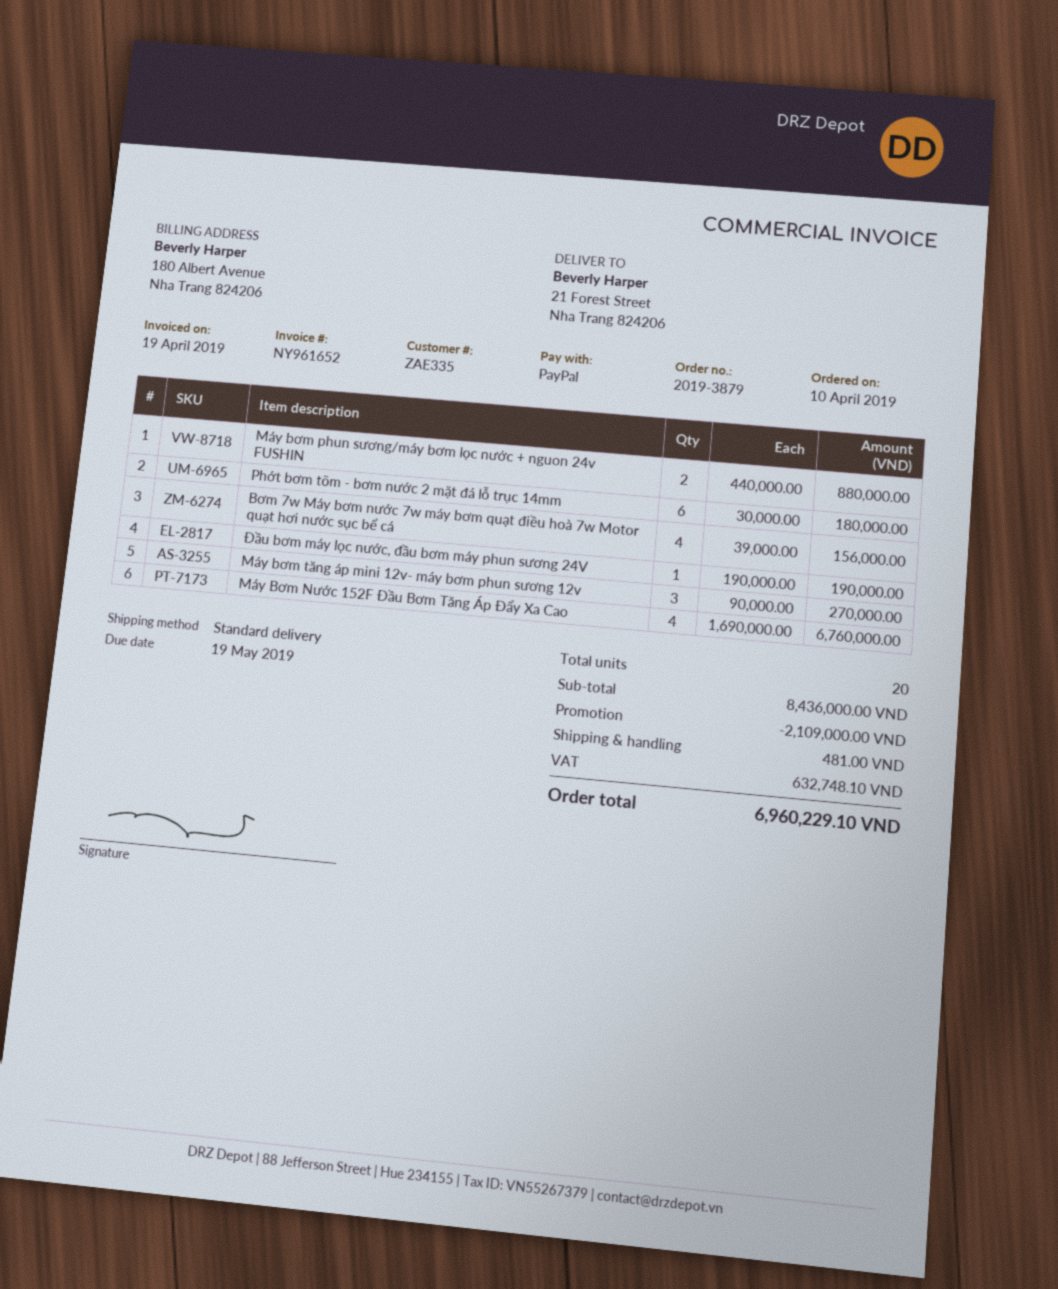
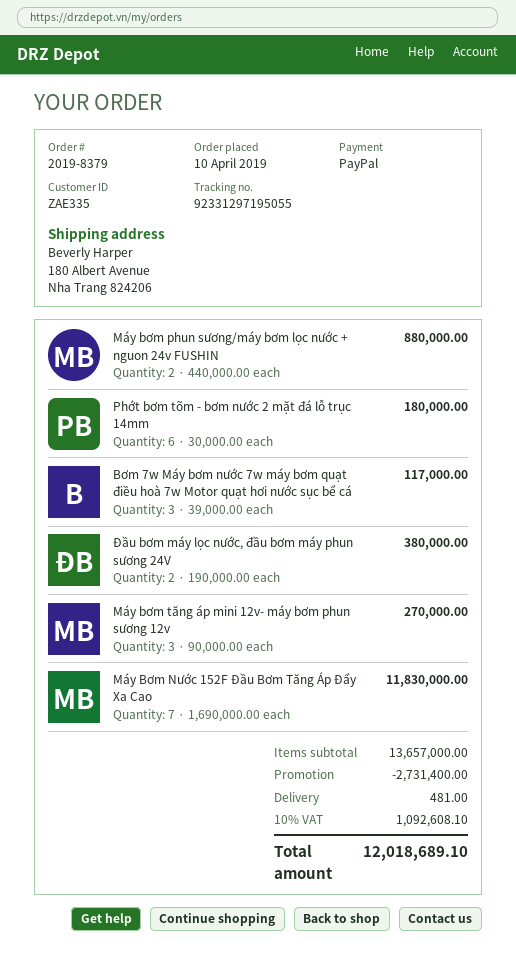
order number: 2019-3879 -> 2019-8379
ship to: 21 Forest Street, Nha Trang 824206 -> 180 Albert Avenue, Nha Trang 824206
Bơm 7w Máy bơm nước 7w máy bơm quạt điều hoà 7w Motor quạt hơi nước sục bể cá: 4 x 39000.00 = 156000.00 -> 3 x 39000.00 = 117000.00
Đầu bơm máy lọc nước, đầu bơm máy phun sương 24V: 1 x 190000.00 = 190000.00 -> 2 x 190000.00 = 380000.00
Máy Bơm Nước 152F Đầu Bơm Tăng Áp Đẩy Xa Cao: 4 x 1690000.00 = 6760000.00 -> 7 x 1690000.00 = 11830000.00
subtotal: 8436000.00 -> 13657000.00
discount: 2109000.00 -> 2731400.00
tax: 632748.10 -> 1092608.10
total: 6960229.10 -> 12018689.10

